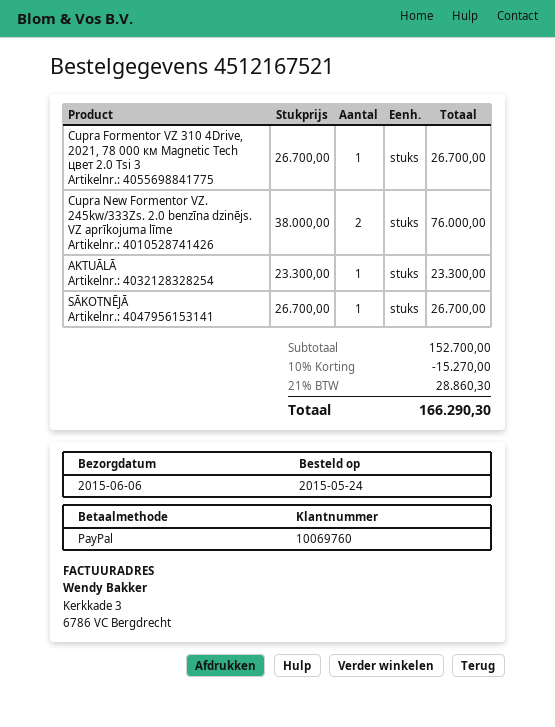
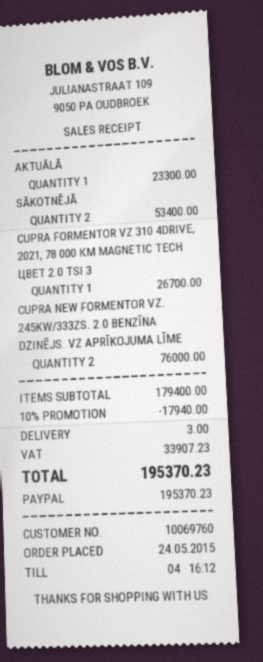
SĀKOTNĒJĀ: 1 for 26700.00 -> 2 for 53400.00
subtotal: 152700.00 -> 179400.00
discount: 10% = 15270.00 -> 10% = 17940.00
shipping: none -> 3.00
tax: 28860.30 -> 33907.23
total: 166290.30 -> 195370.23

